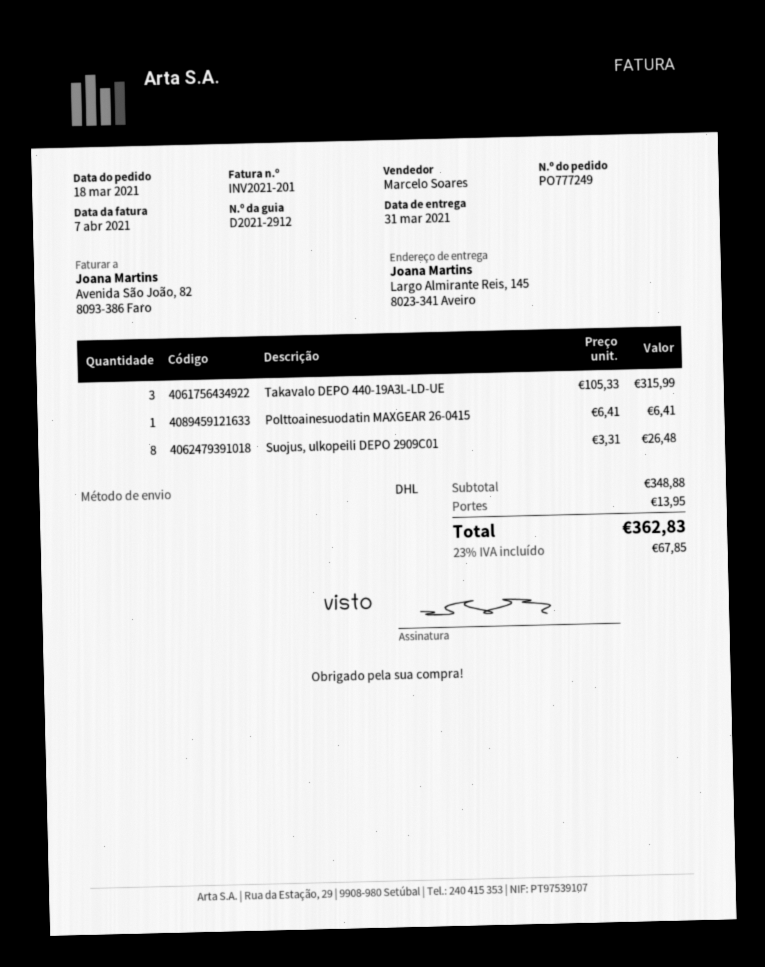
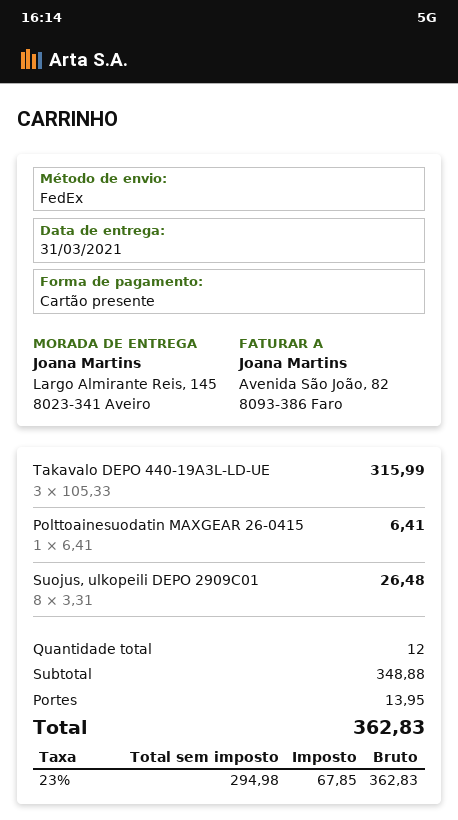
shipping method: DHL -> FedEx

